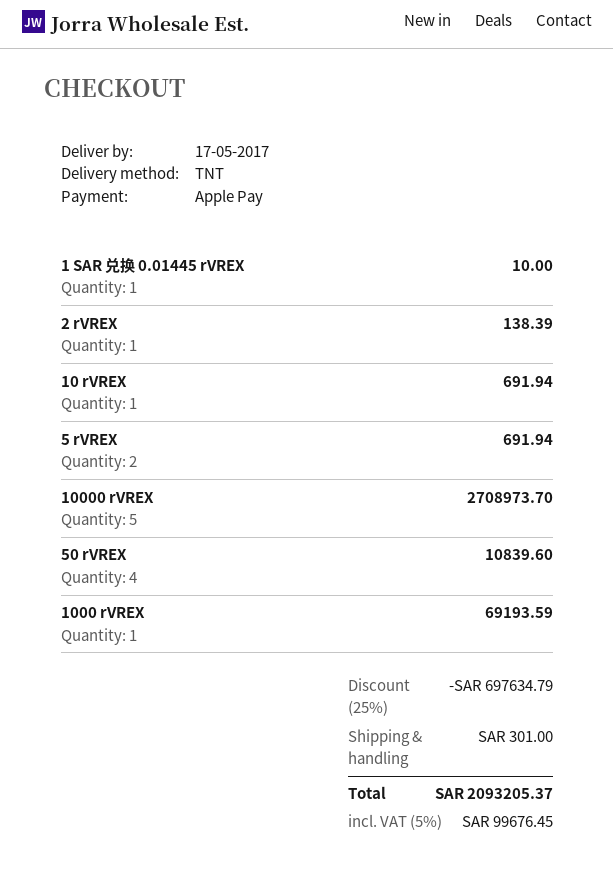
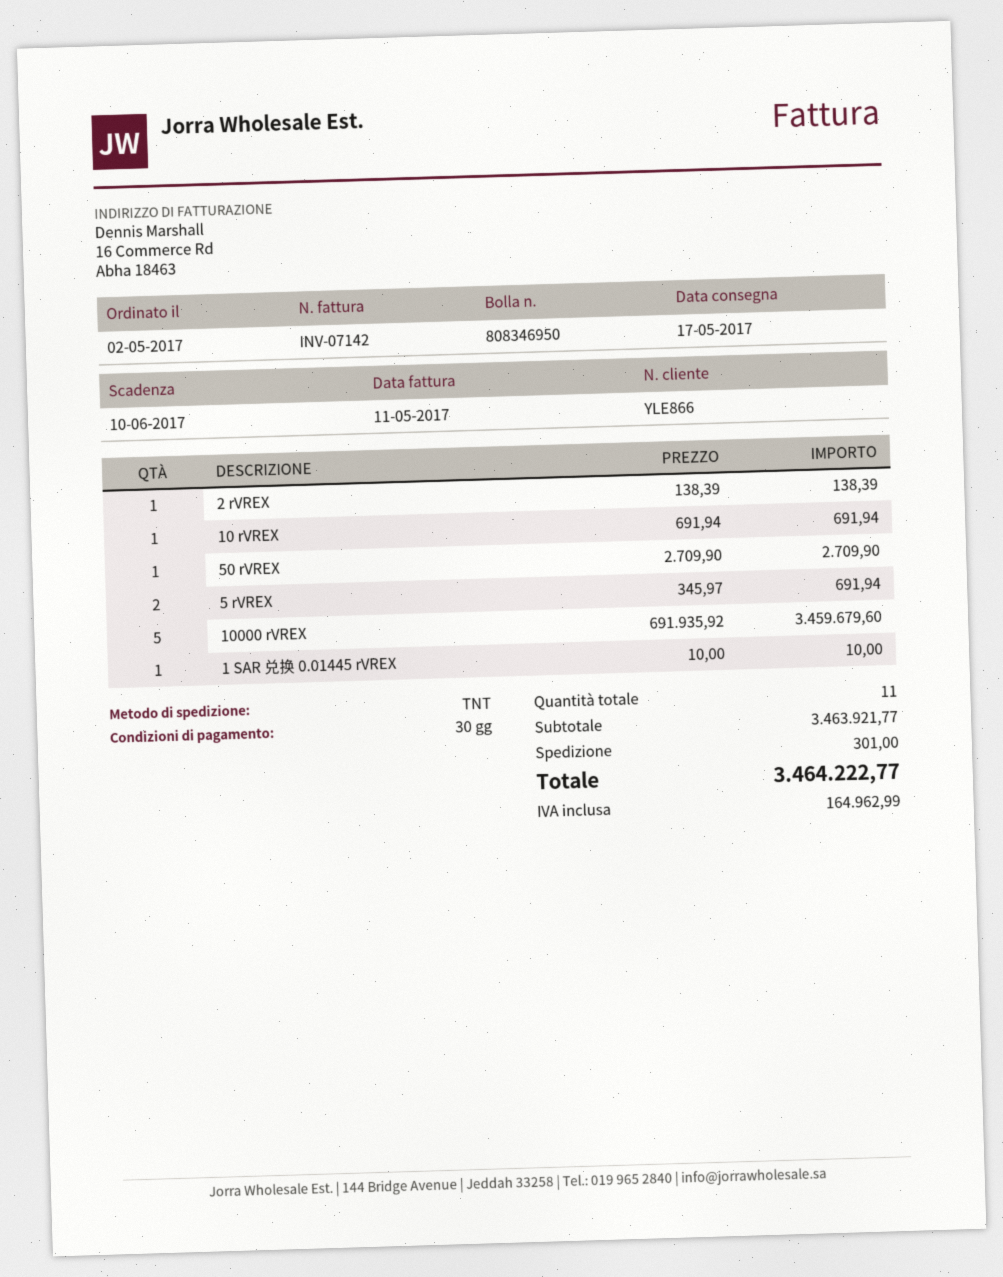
10000 rVREX: 5 for 2708973.70 -> 5 for 3459679.60
50 rVREX: 4 for 10839.60 -> 1 for 2709.90
1000 rVREX: 1 for 69193.59 -> none
discount: 25% = 697634.79 -> none
tax: 99676.45 -> 164962.99
total: 2093205.37 -> 3464222.77

